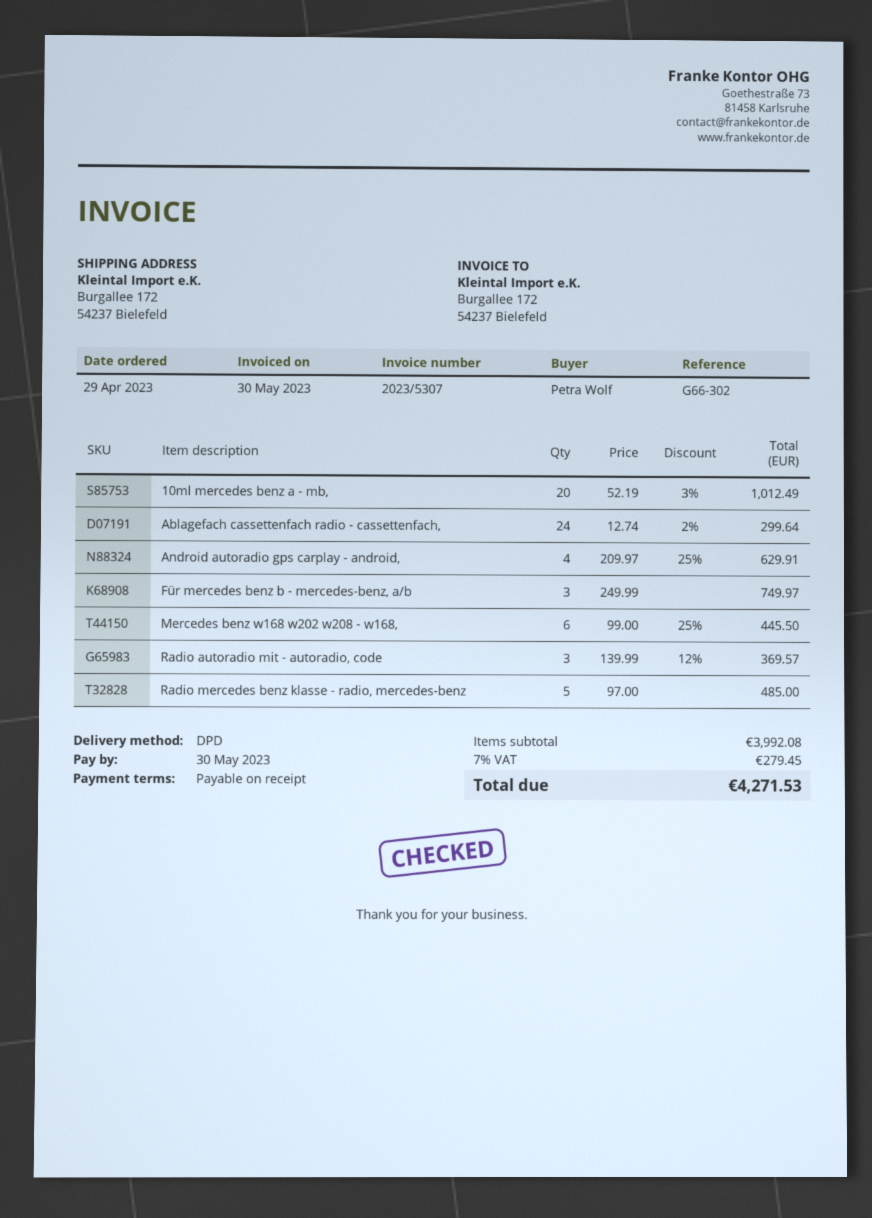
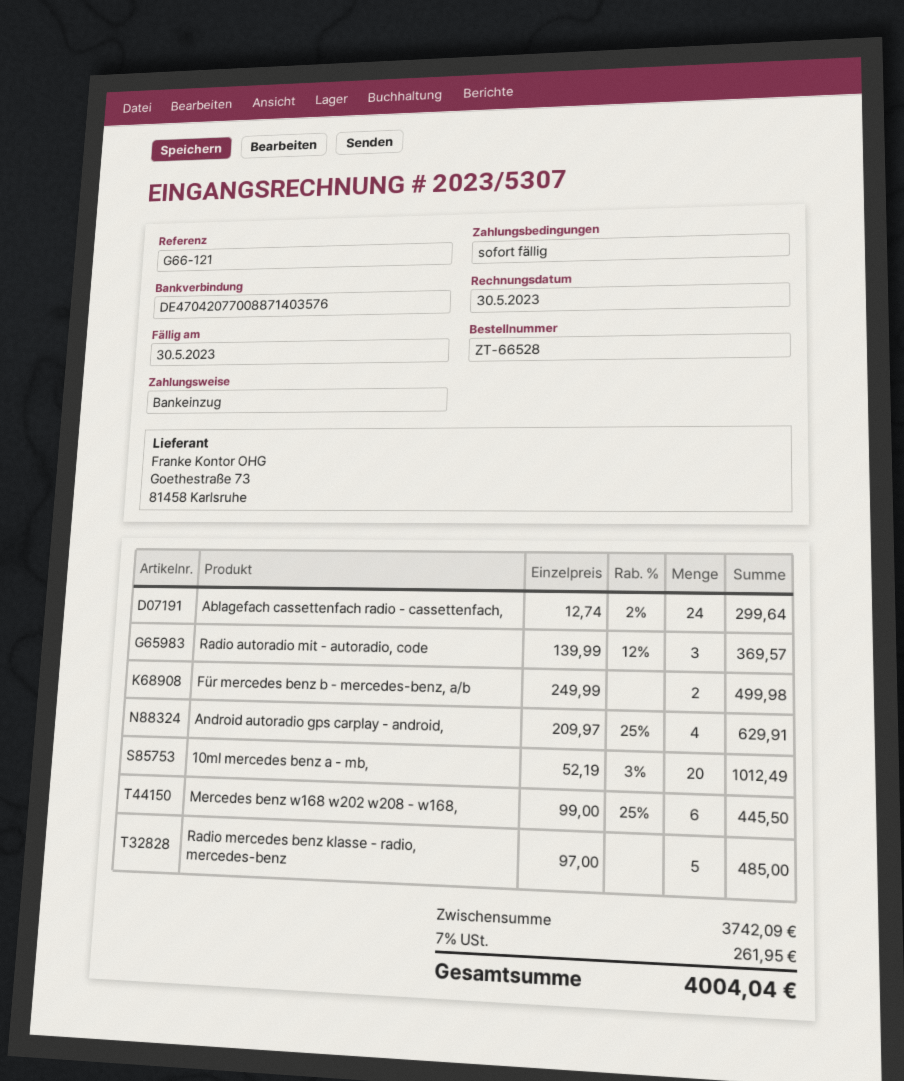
reference: G66-302 -> G66-121
Für mercedes benz b - mercedes-benz, a/b: 3 x 249.99 = 749.97 -> 2 x 249.99 = 499.98
subtotal: 3992.08 -> 3742.09
tax: 7% = 279.45 -> 7% = 261.95
total: 4271.53 -> 4004.04

